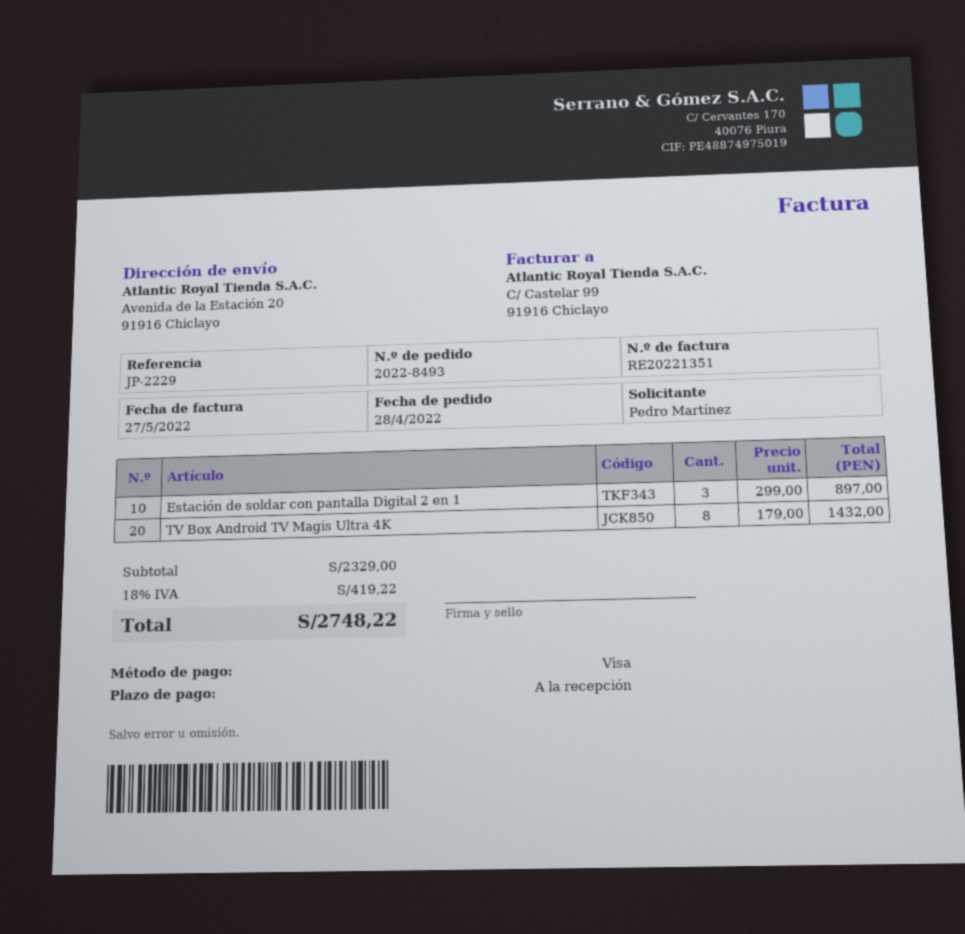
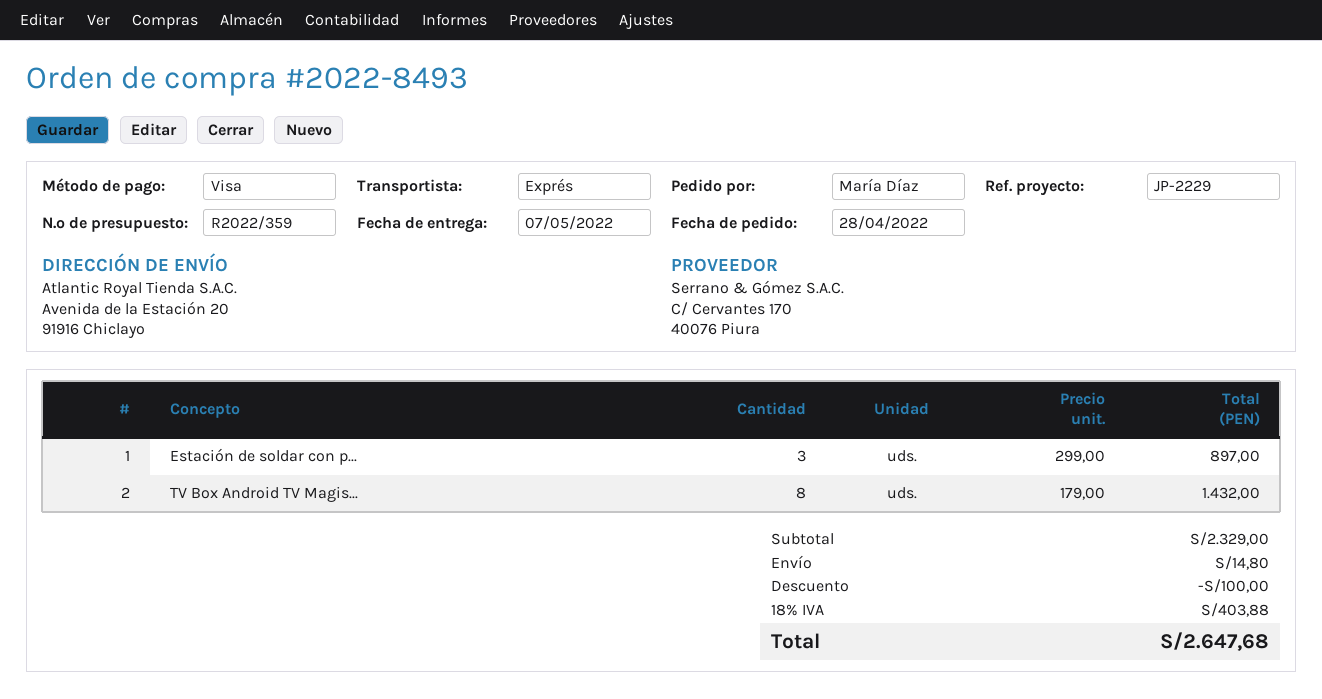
ordered by: Pedro Martínez -> María Díaz
discount: none -> 100.00
shipping: none -> 14.80
tax: 18% = 419.22 -> 18% = 403.88
total: 2748.22 -> 2647.68

